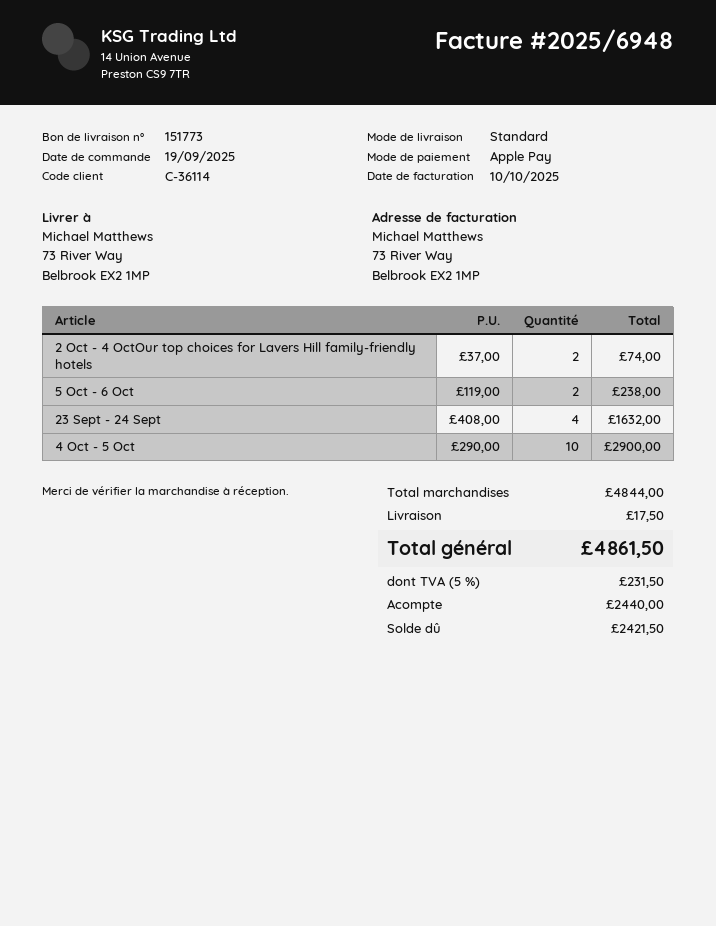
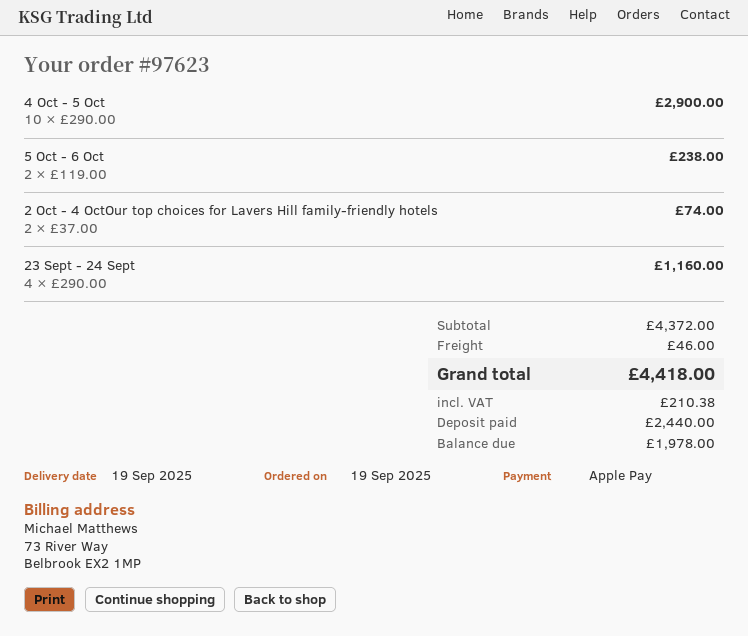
23 Sept - 24 Sept: 4 x 408.00 = 1632.00 -> 4 x 290.00 = 1160.00
subtotal: 4844.00 -> 4372.00
shipping: 17.50 -> 46.00
tax: 231.50 -> 210.38
total: 4861.50 -> 4418.00
balance: 2421.50 -> 1978.00

